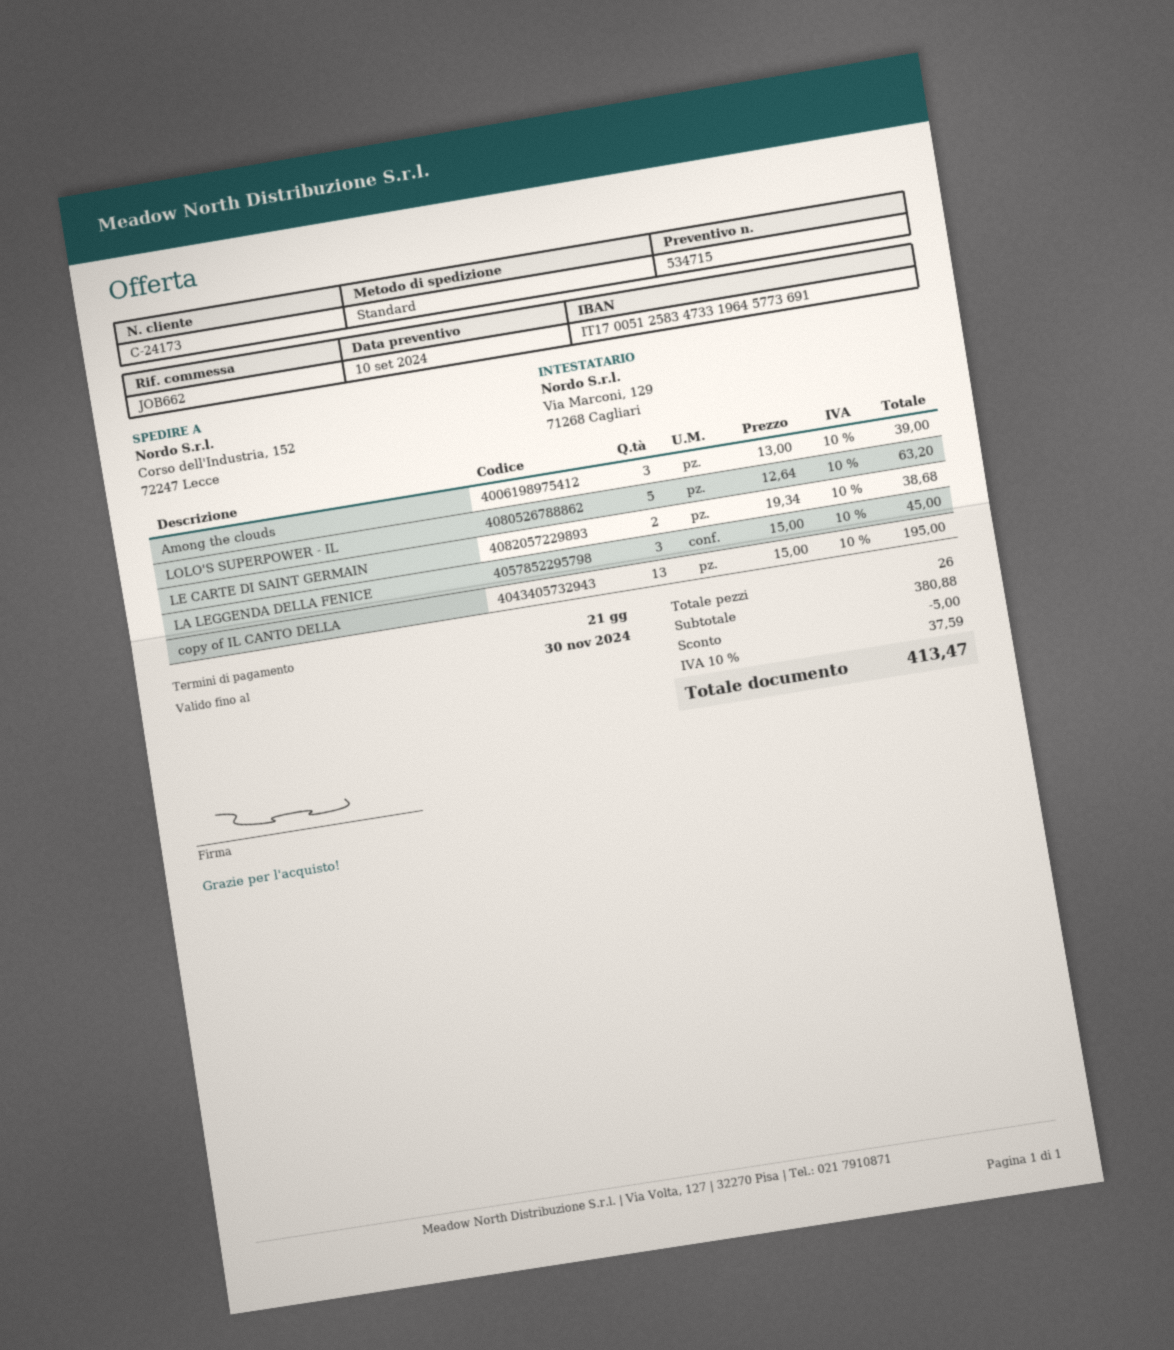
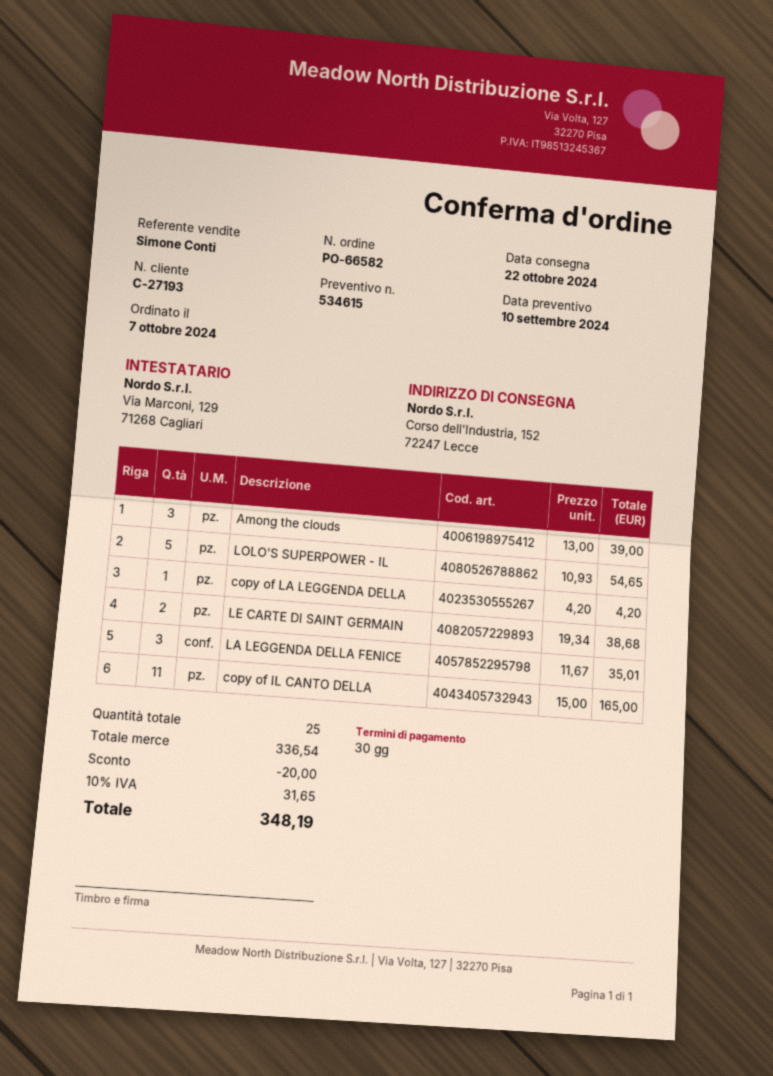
quote number: 534715 -> 534615
payment terms: 21 days -> 30 days
customer number: C-24173 -> C-27193
LOLO'S SUPERPOWER - IL: 5 x 12.64 = 63.20 -> 5 x 10.93 = 54.65
LA LEGGENDA DELLA FENICE: 3 x 15.00 = 45.00 -> 3 x 11.67 = 35.01
copy of IL CANTO DELLA: 13 x 15.00 = 195.00 -> 11 x 15.00 = 165.00
copy of LA LEGGENDA DELLA: none -> 1 x 4.20 = 4.20
total quantity: 26 -> 25
subtotal: 380.88 -> 336.54
discount: 5.00 -> 20.00
tax: 10% = 37.59 -> 10% = 31.65
total: 413.47 -> 348.19

